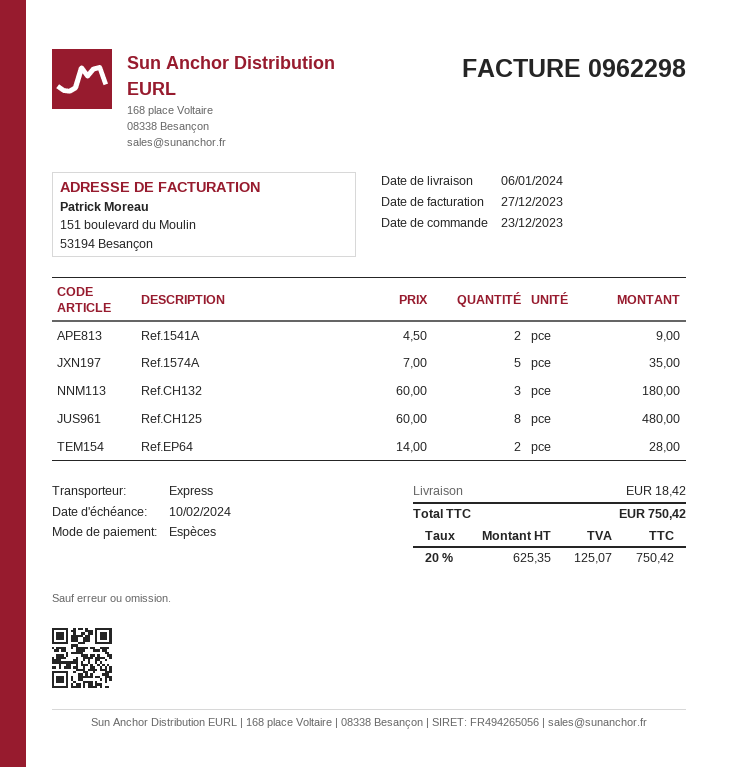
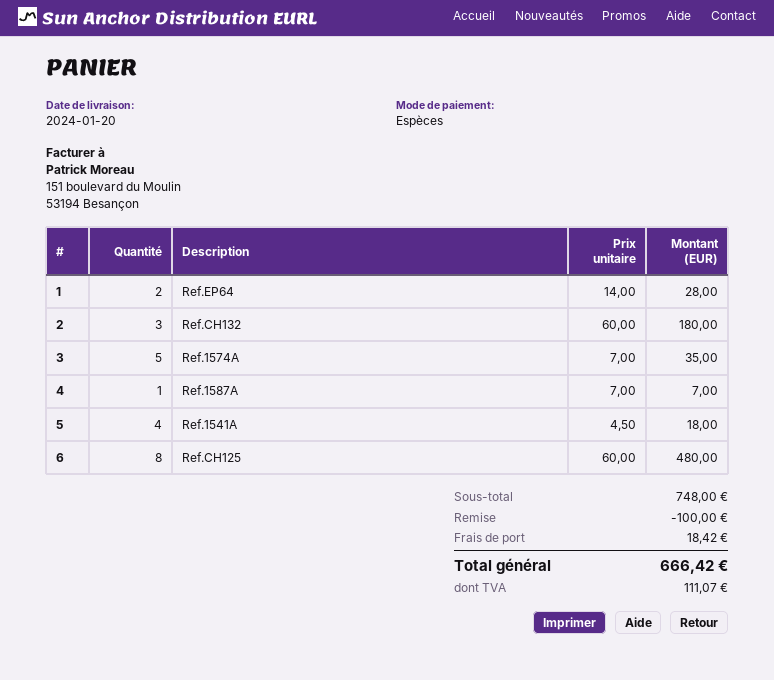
delivery date: 2024-01-06 -> 2024-01-20
Ref.1541A: 2 x 4.50 = 9.00 -> 4 x 4.50 = 18.00
Ref.1587A: none -> 1 x 7.00 = 7.00
discount: none -> 100.00
tax: 125.07 -> 111.07
total: 750.42 -> 666.42

